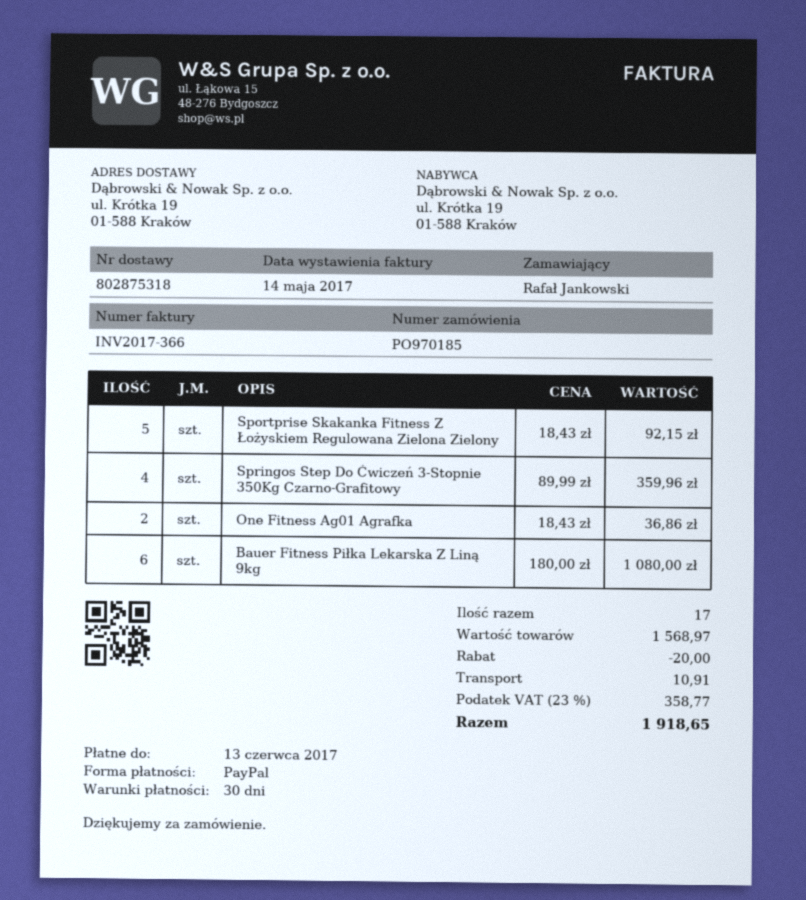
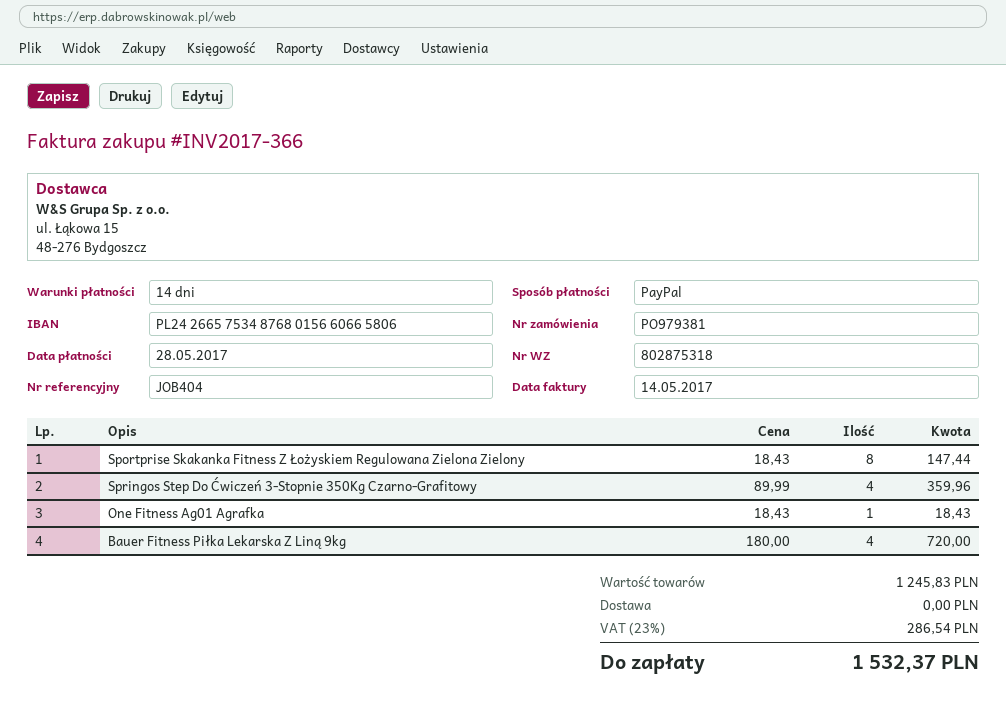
order number: PO970185 -> PO979381
payment terms: 30 days -> 14 days
due date: 2017-06-13 -> 2017-05-28
Sportprise Skakanka Fitness Z Łożyskiem Regulowana Zielona Zielony: 5 x 18.43 = 92.15 -> 8 x 18.43 = 147.44
One Fitness Ag01 Agrafka: 2 x 18.43 = 36.86 -> 1 x 18.43 = 18.43
Bauer Fitness Piłka Lekarska Z Liną 9kg: 6 x 180.00 = 1080.00 -> 4 x 180.00 = 720.00
subtotal: 1568.97 -> 1245.83
discount: 20.00 -> none
shipping: 10.91 -> 0.00
tax: 23% = 358.77 -> 23% = 286.54
total: 1918.65 -> 1532.37

